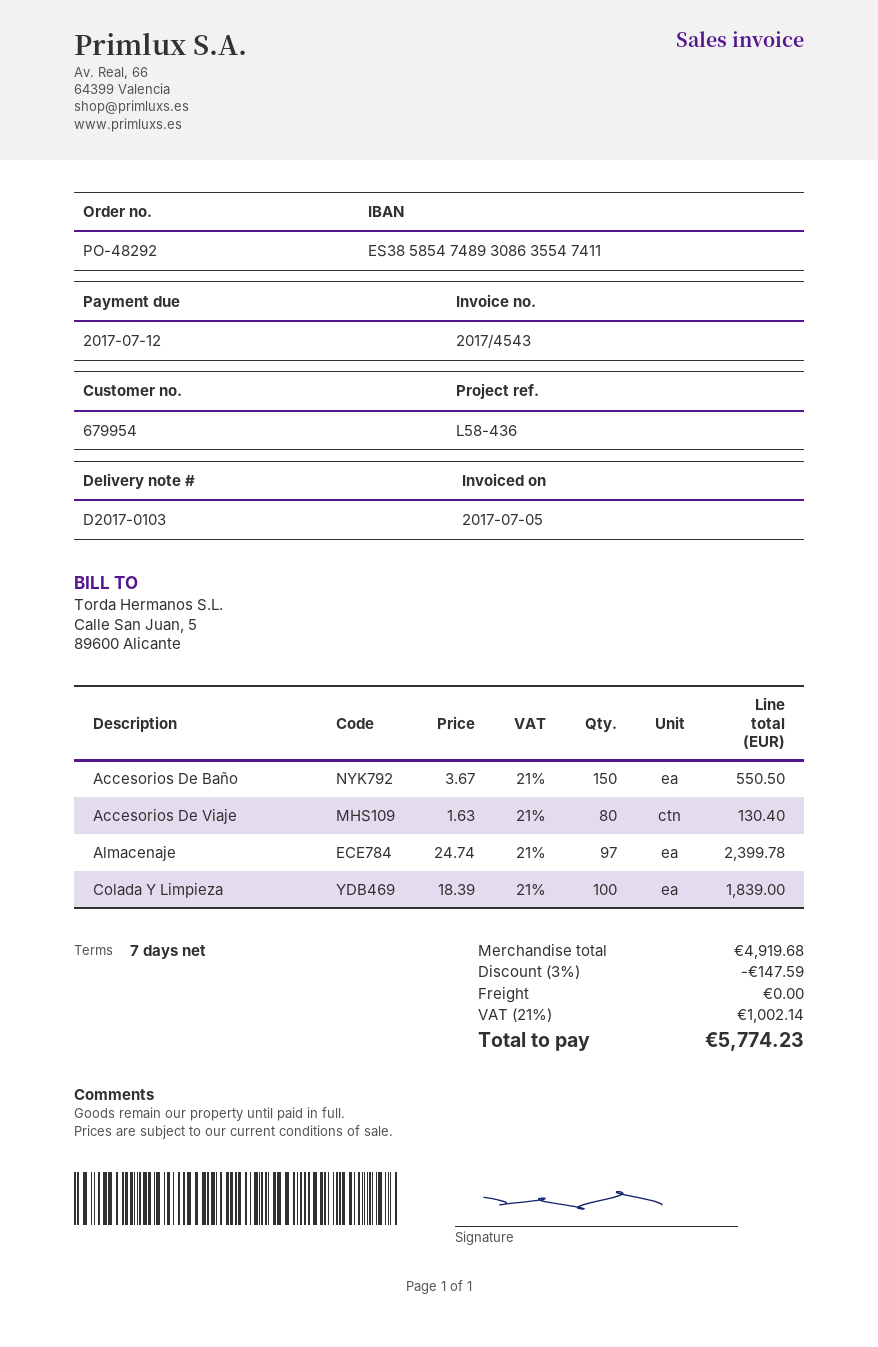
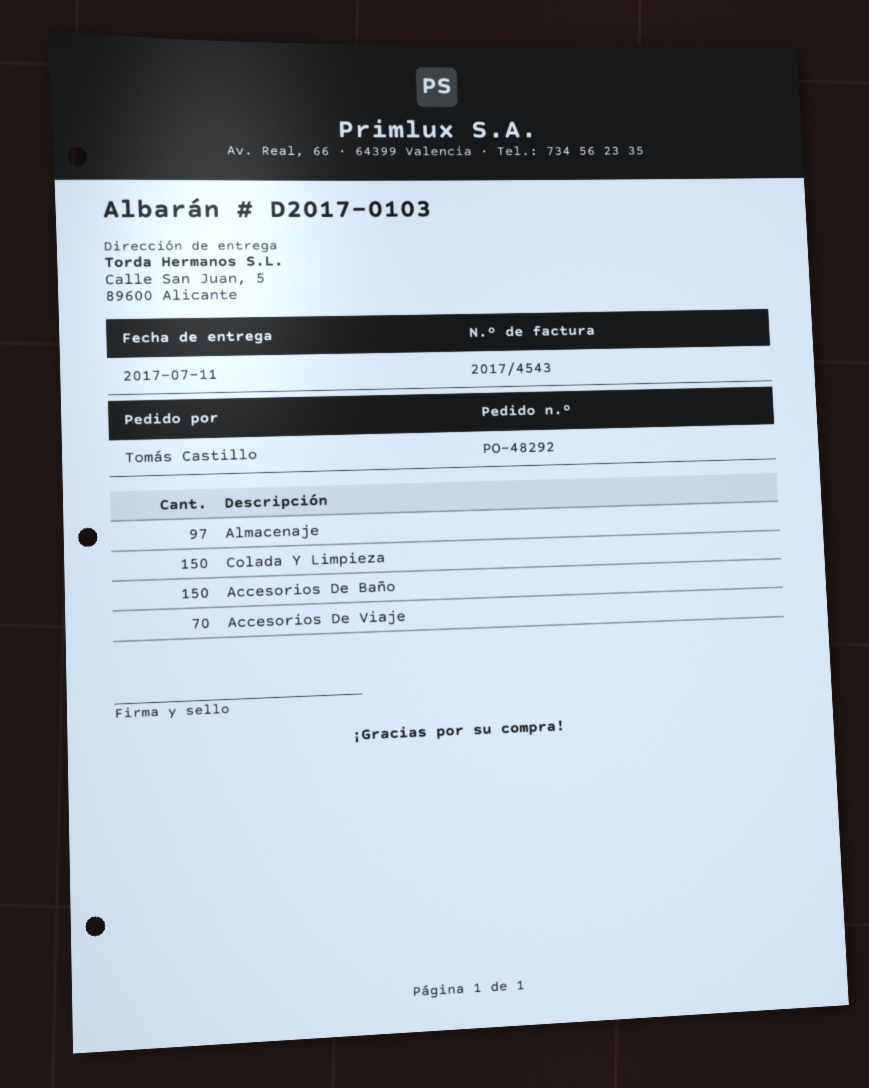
Accesorios De Viaje: 80 -> 70
Colada Y Limpieza: 100 -> 150

